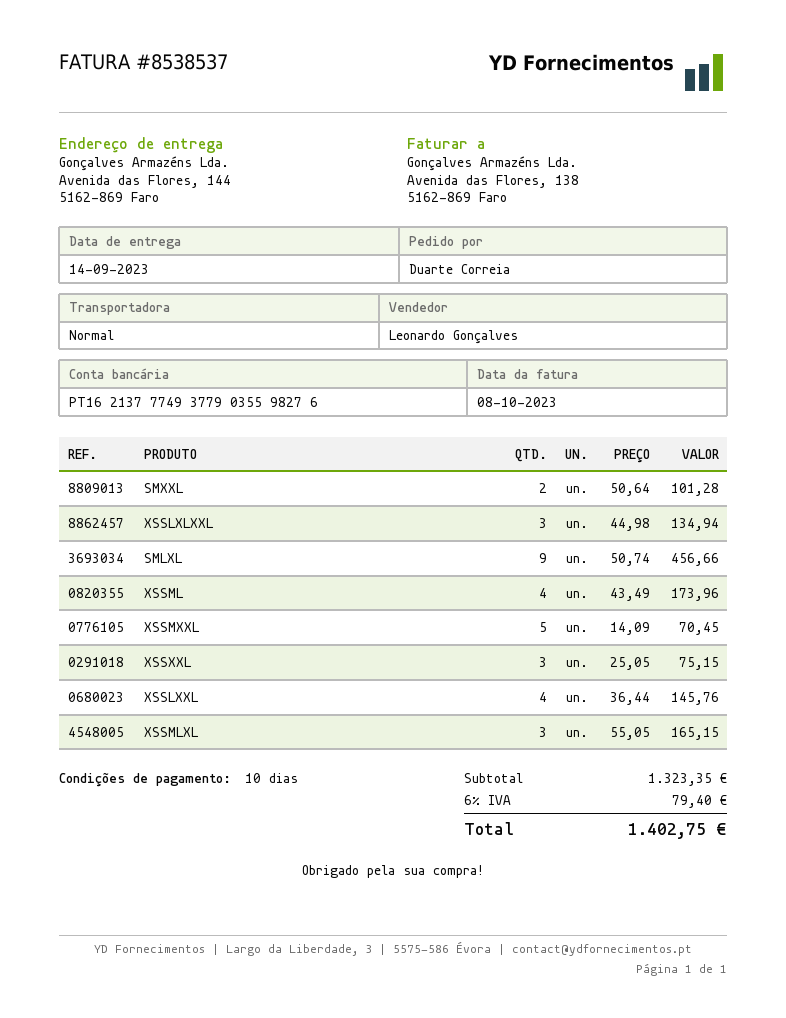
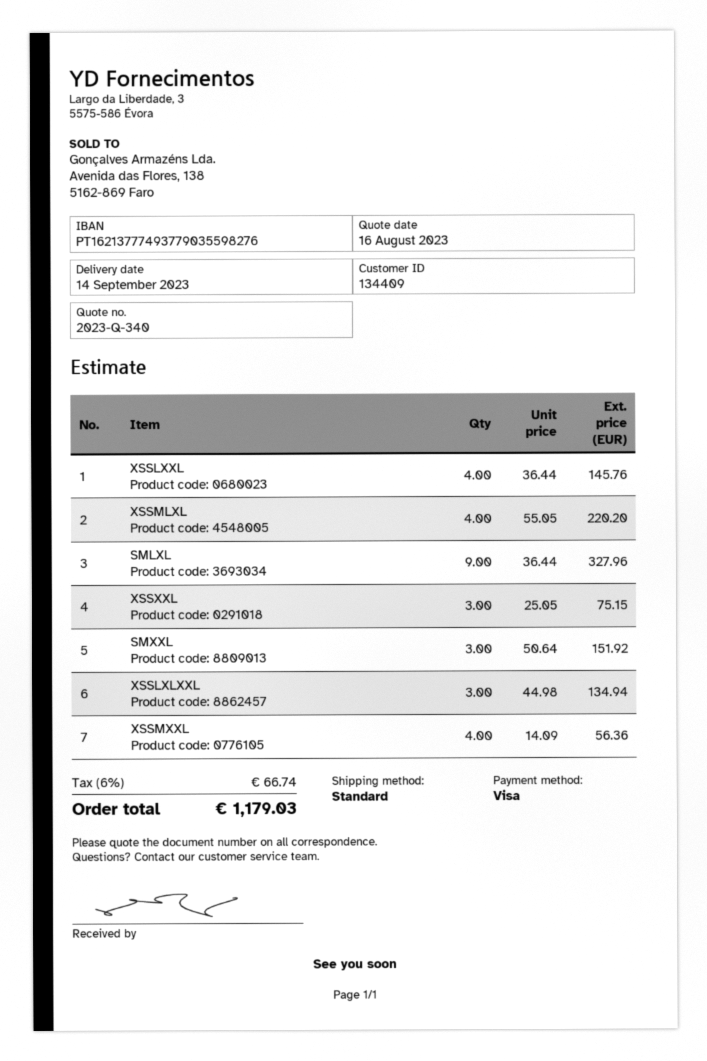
SMXXL: 2 x 50.64 = 101.28 -> 3 x 50.64 = 151.92
SMLXL: 9 x 50.74 = 456.66 -> 9 x 36.44 = 327.96
XSSML: 4 x 43.49 = 173.96 -> none
XSSMXXL: 5 x 14.09 = 70.45 -> 4 x 14.09 = 56.36
XSSMLXL: 3 x 55.05 = 165.15 -> 4 x 55.05 = 220.20
tax: 6% = 79.40 -> 6% = 66.74
total: 1402.75 -> 1179.03

